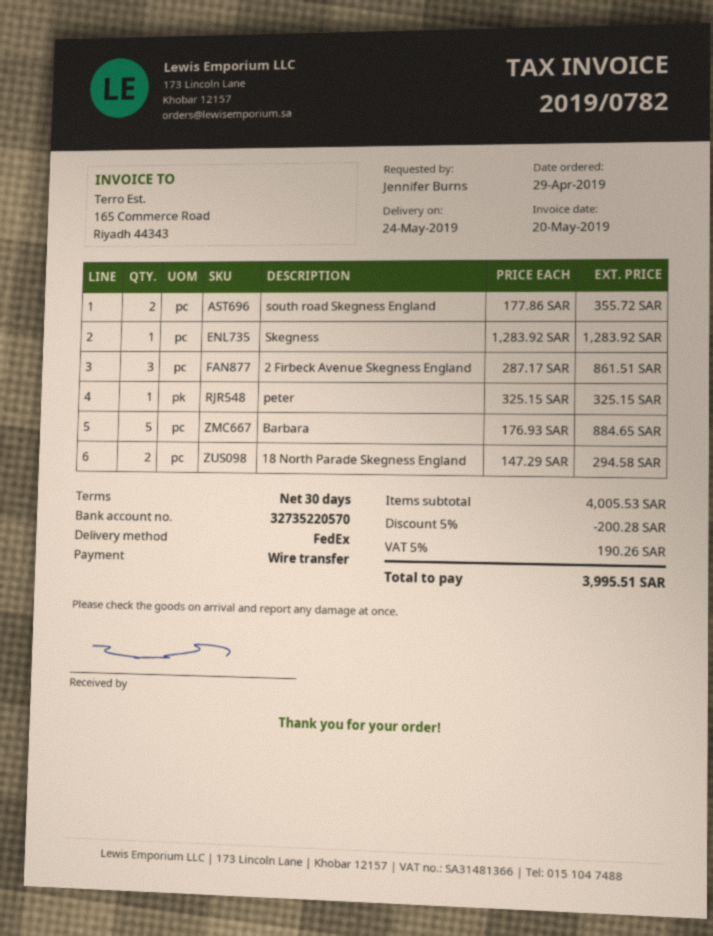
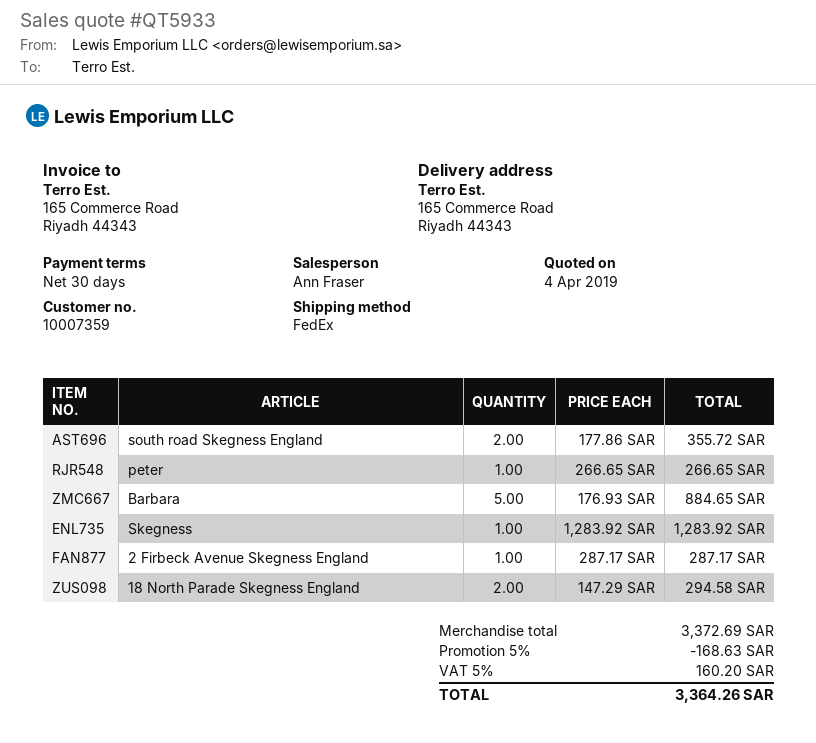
2 Firbeck Avenue Skegness England: 3 x 287.17 = 861.51 -> 1 x 287.17 = 287.17
peter: 1 x 325.15 = 325.15 -> 1 x 266.65 = 266.65
subtotal: 4005.53 -> 3372.69
discount: 5% = 200.28 -> 5% = 168.63
tax: 5% = 190.26 -> 5% = 160.20
total: 3995.51 -> 3364.26

